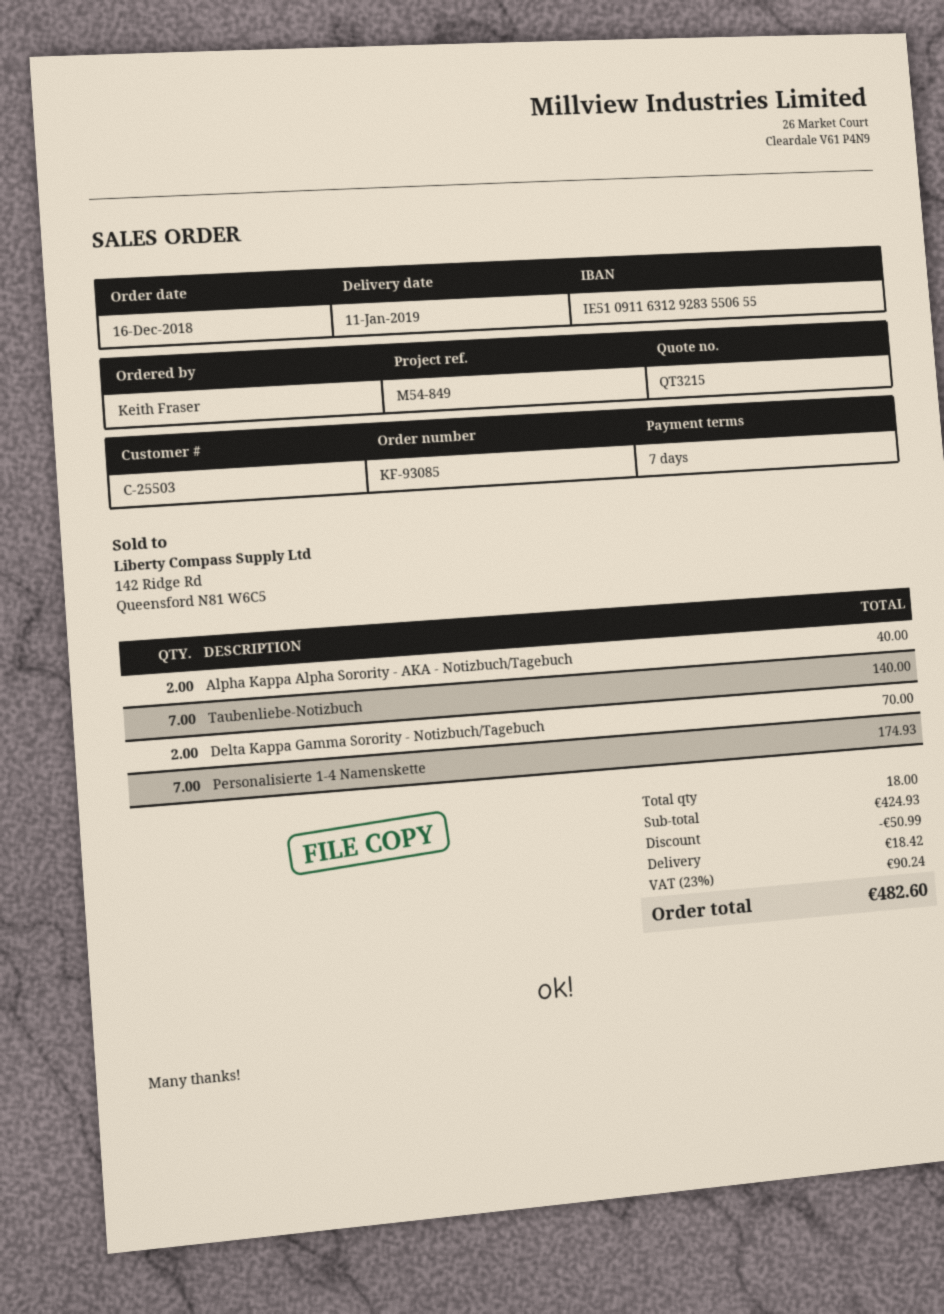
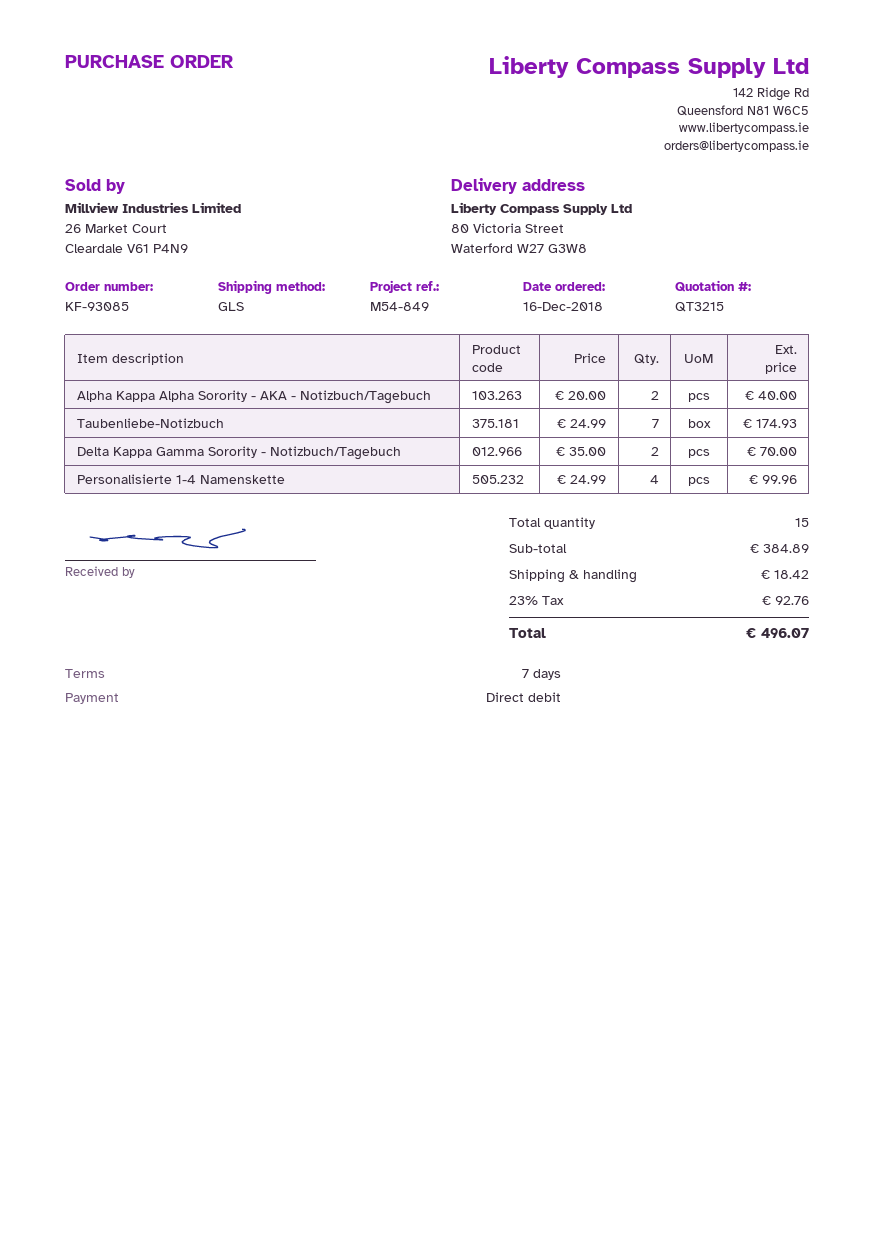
Taubenliebe-Notizbuch: 7 for 140.00 -> 7 for 174.93
Personalisierte 1-4 Namenskette: 7 for 174.93 -> 4 for 99.96
total quantity: 18 -> 15
subtotal: 424.93 -> 384.89
discount: 50.99 -> none
tax: 23% = 90.24 -> 23% = 92.76
total: 482.60 -> 496.07

